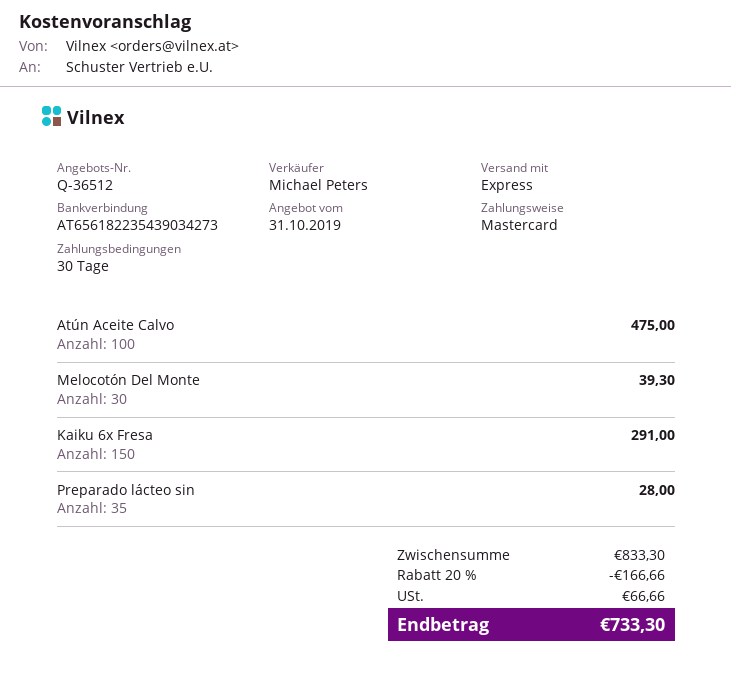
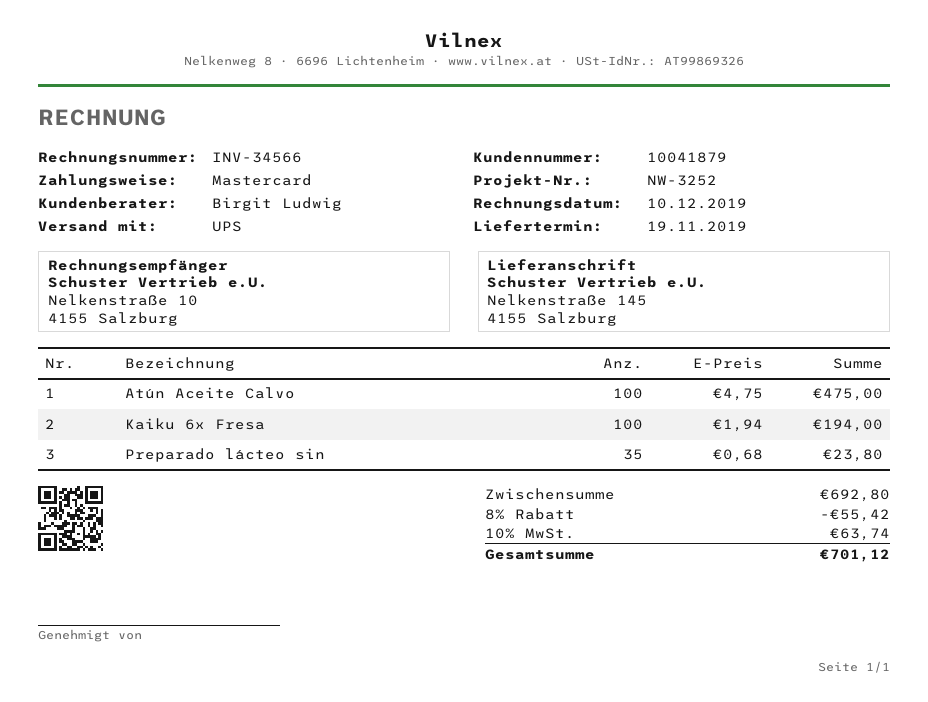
sales rep: Michael Peters -> Birgit Ludwig
shipping method: express -> UPS
Melocotón Del Monte: 30 for 39.30 -> none
Kaiku 6x Fresa: 150 for 291.00 -> 100 for 194.00
Preparado lácteo sin: 35 for 28.00 -> 35 for 23.80
subtotal: 833.30 -> 692.80
discount: 20% = 166.66 -> 8% = 55.42
tax: 66.66 -> 63.74
total: 733.30 -> 701.12

